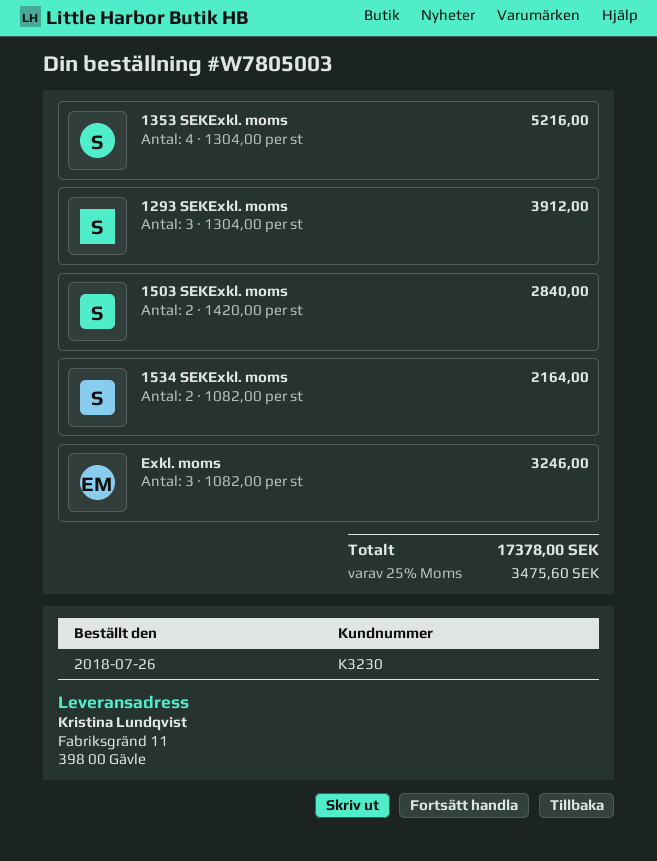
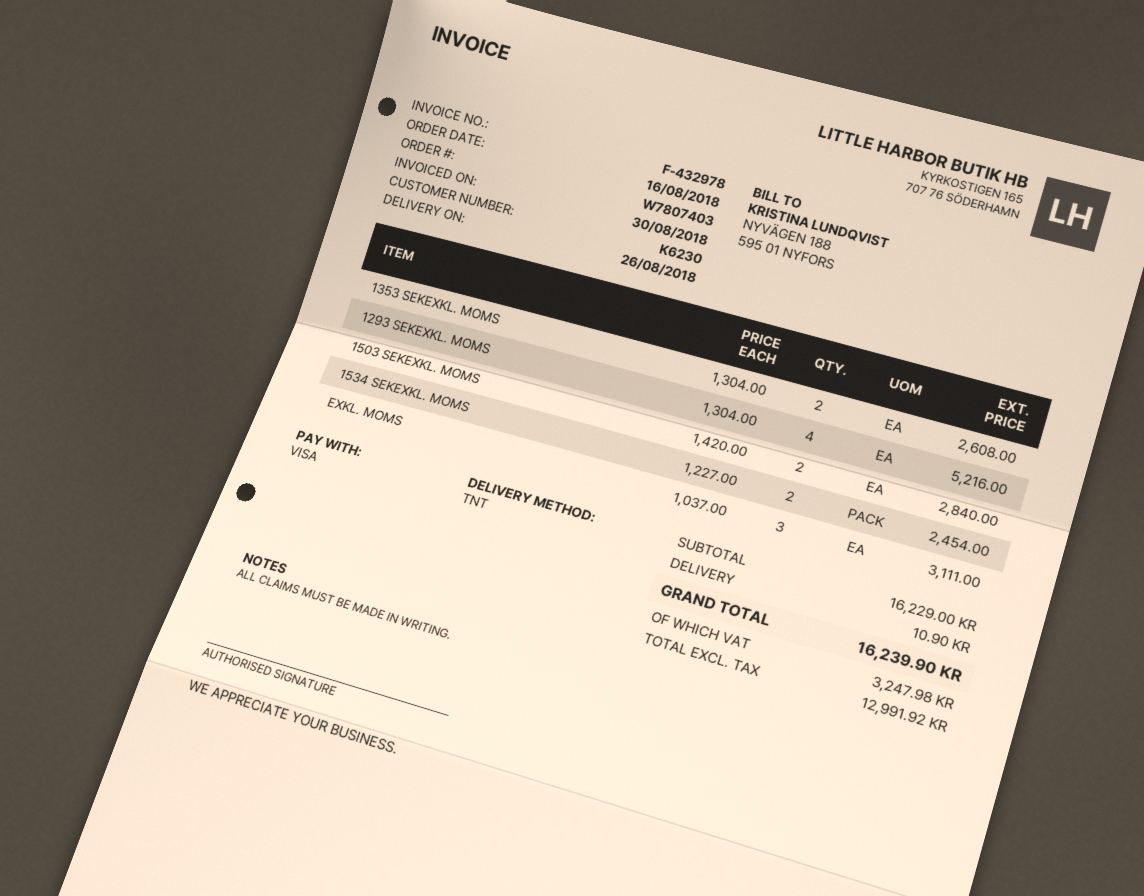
order number: W7805003 -> W7807403
order date: 2018-07-26 -> 2018-08-16
customer number: K3230 -> K6230
1353 SEKExkl. moms: 4 x 1304.00 = 5216.00 -> 2 x 1304.00 = 2608.00
1293 SEKExkl. moms: 3 x 1304.00 = 3912.00 -> 4 x 1304.00 = 5216.00
1534 SEKExkl. moms: 2 x 1082.00 = 2164.00 -> 2 x 1227.00 = 2454.00
Exkl. moms: 3 x 1082.00 = 3246.00 -> 3 x 1037.00 = 3111.00
shipping: none -> 10.90
tax: 3475.60 -> 3247.98
total: 17378.00 -> 16239.90

